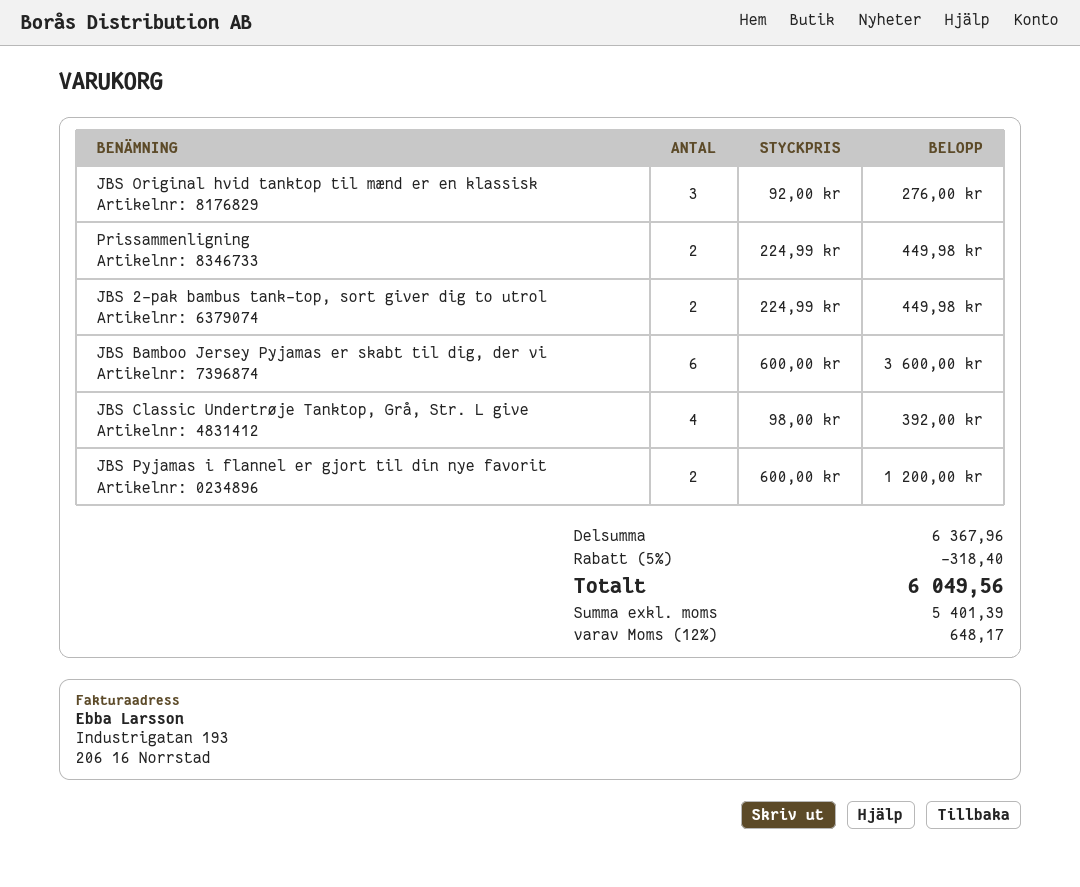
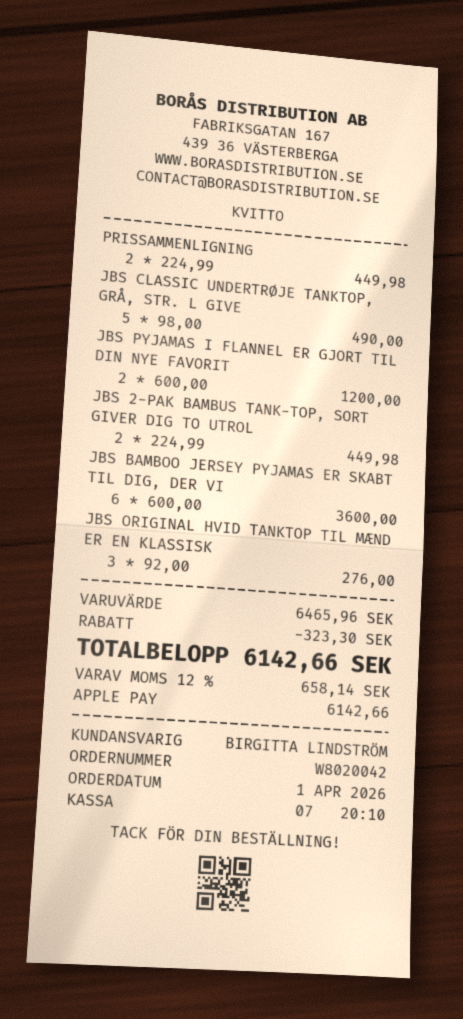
JBS Classic Undertrøje Tanktop, Grå, Str. L give: 4 x 98.00 = 392.00 -> 5 x 98.00 = 490.00
subtotal: 6367.96 -> 6465.96
discount: 318.40 -> 323.30
tax: 12% = 648.17 -> 12% = 658.14
total: 6049.56 -> 6142.66

